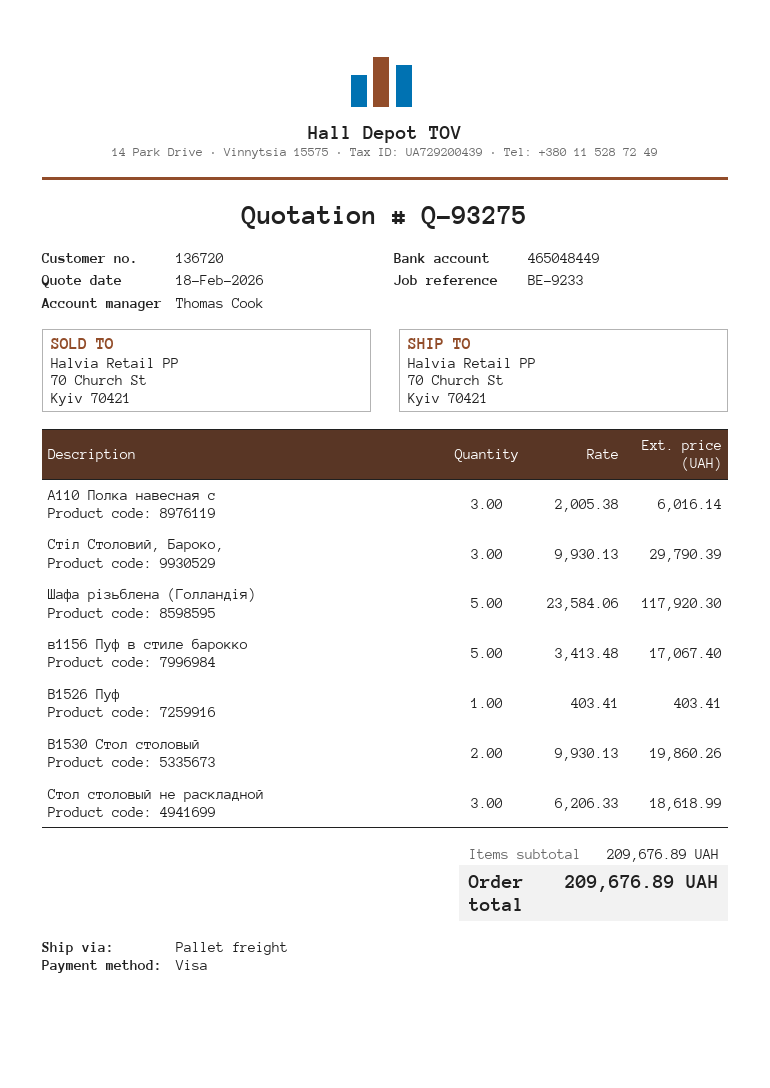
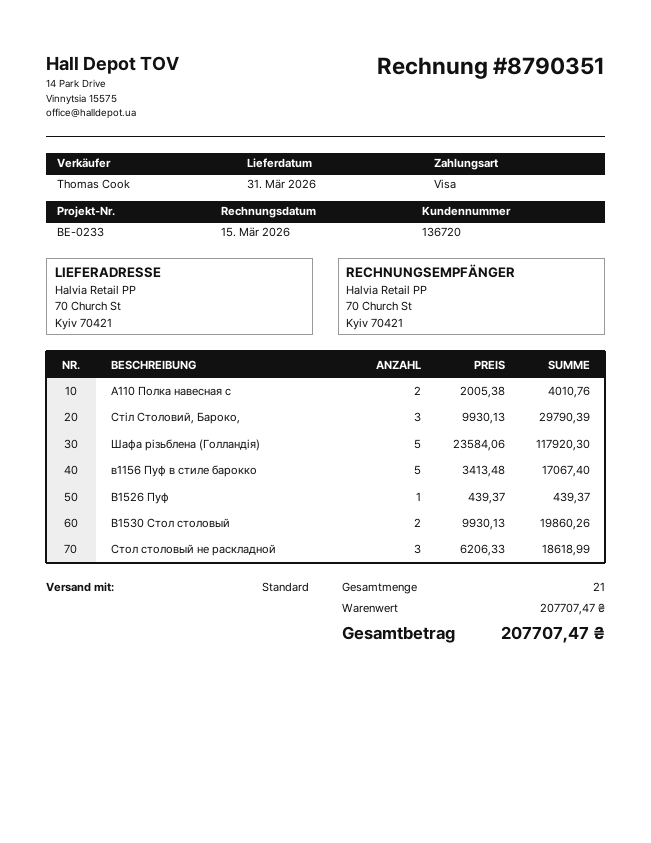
reference: BE-9233 -> BE-0233
shipping method: pallet freight -> standard
А110 Полка навесная с: 3 x 2005.38 = 6016.14 -> 2 x 2005.38 = 4010.76
В1526 Пуф: 1 x 403.41 = 403.41 -> 1 x 439.37 = 439.37
subtotal: 209676.89 -> 207707.47
total: 209676.89 -> 207707.47

